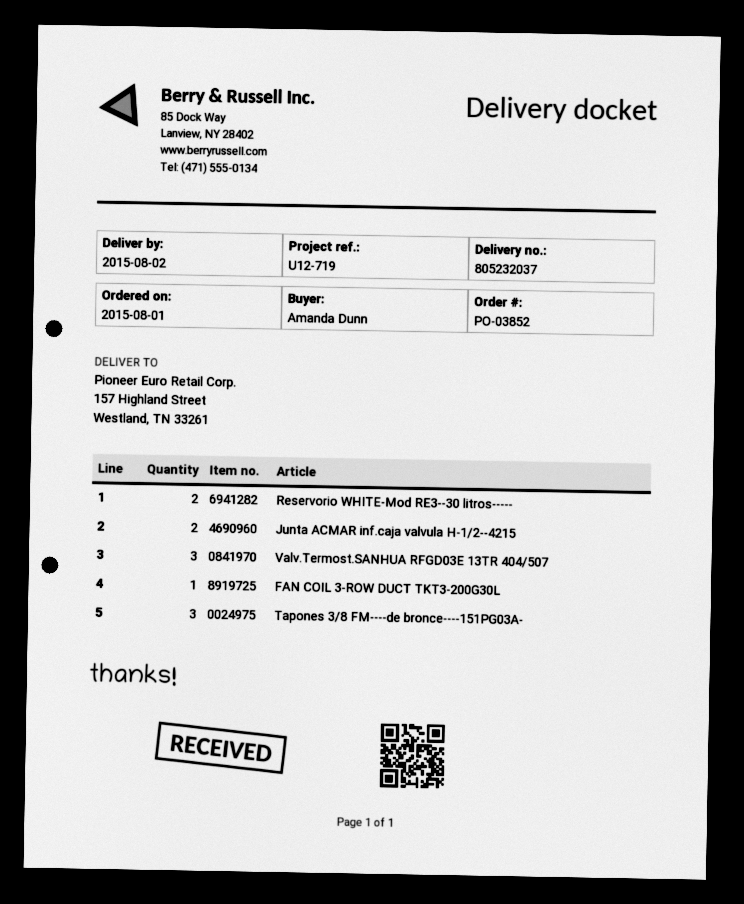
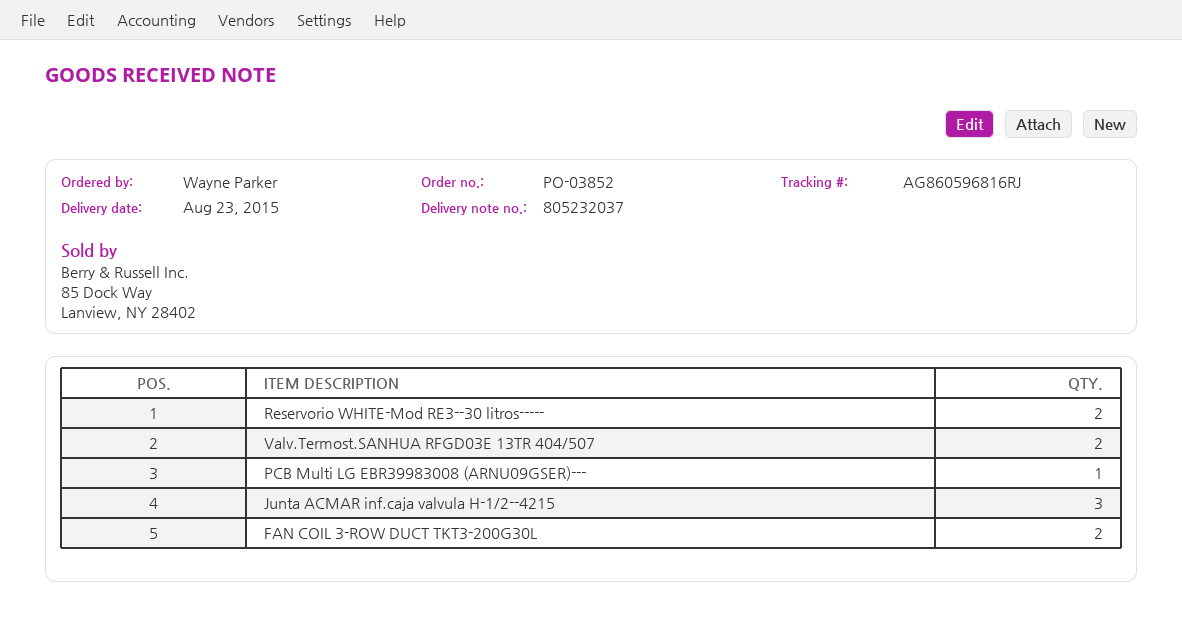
delivery date: 2015-08-02 -> 2015-08-23
ordered by: Amanda Dunn -> Wayne Parker
Junta ACMAR inf.caja valvula H-1/2--4215: 2 -> 3
Valv.Termost.SANHUA RFGD03E 13TR 404/507: 3 -> 2
FAN COIL 3-ROW DUCT TKT3-200G30L: 1 -> 2
Tapones 3/8 FM----de bronce----151PG03A-: 3 -> none
PCB Multi LG EBR39983008 (ARNU09GSER)---: none -> 1

